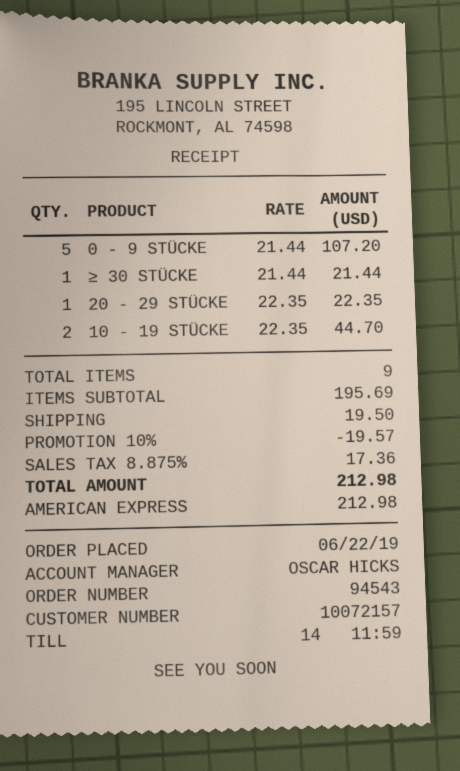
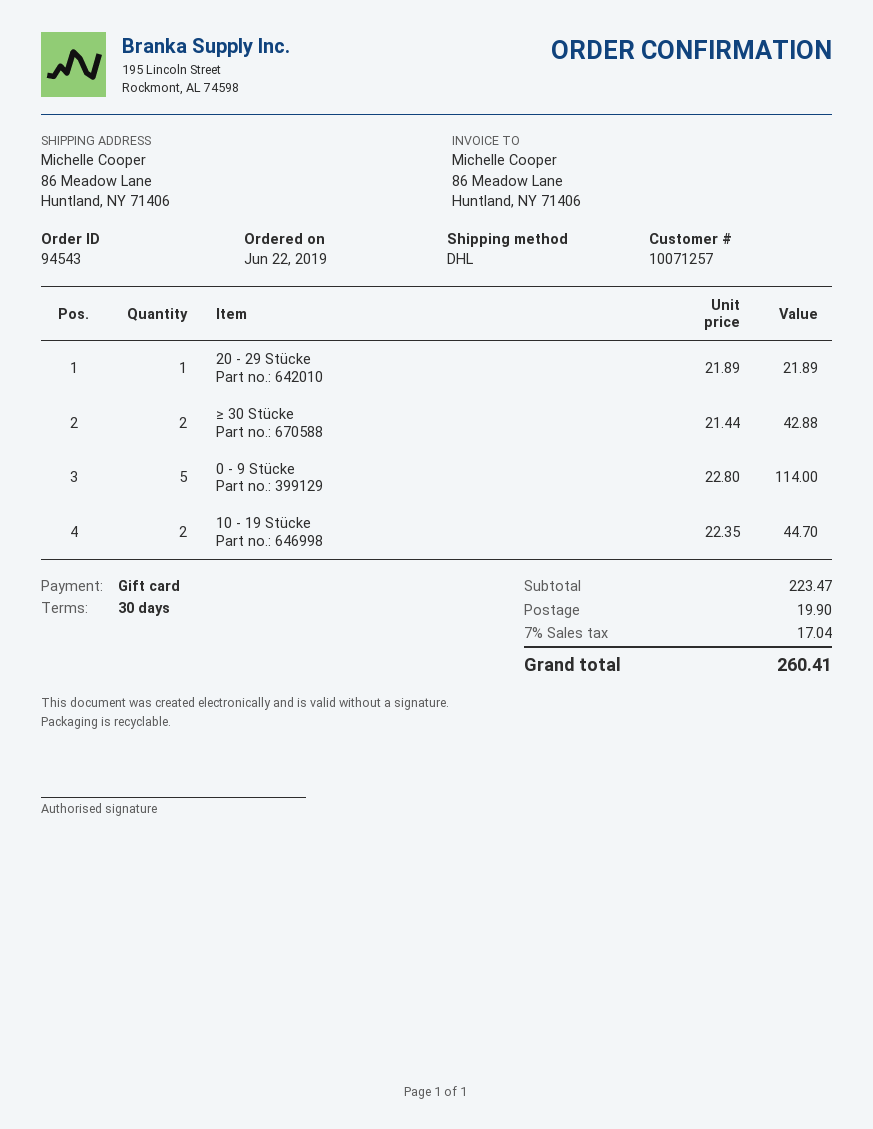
customer number: 10072157 -> 10071257
payment method: American Express -> gift card
0 - 9 STÜCKE: 5 x 21.44 = 107.20 -> 5 x 22.80 = 114.00
≥ 30 STÜCKE: 1 x 21.44 = 21.44 -> 2 x 21.44 = 42.88
20 - 29 STÜCKE: 1 x 22.35 = 22.35 -> 1 x 21.89 = 21.89
subtotal: 195.69 -> 223.47
discount: 10% = 19.57 -> none
shipping: 19.50 -> 19.90
tax: 8.875% = 17.36 -> 7% = 17.04
total: 212.98 -> 260.41

